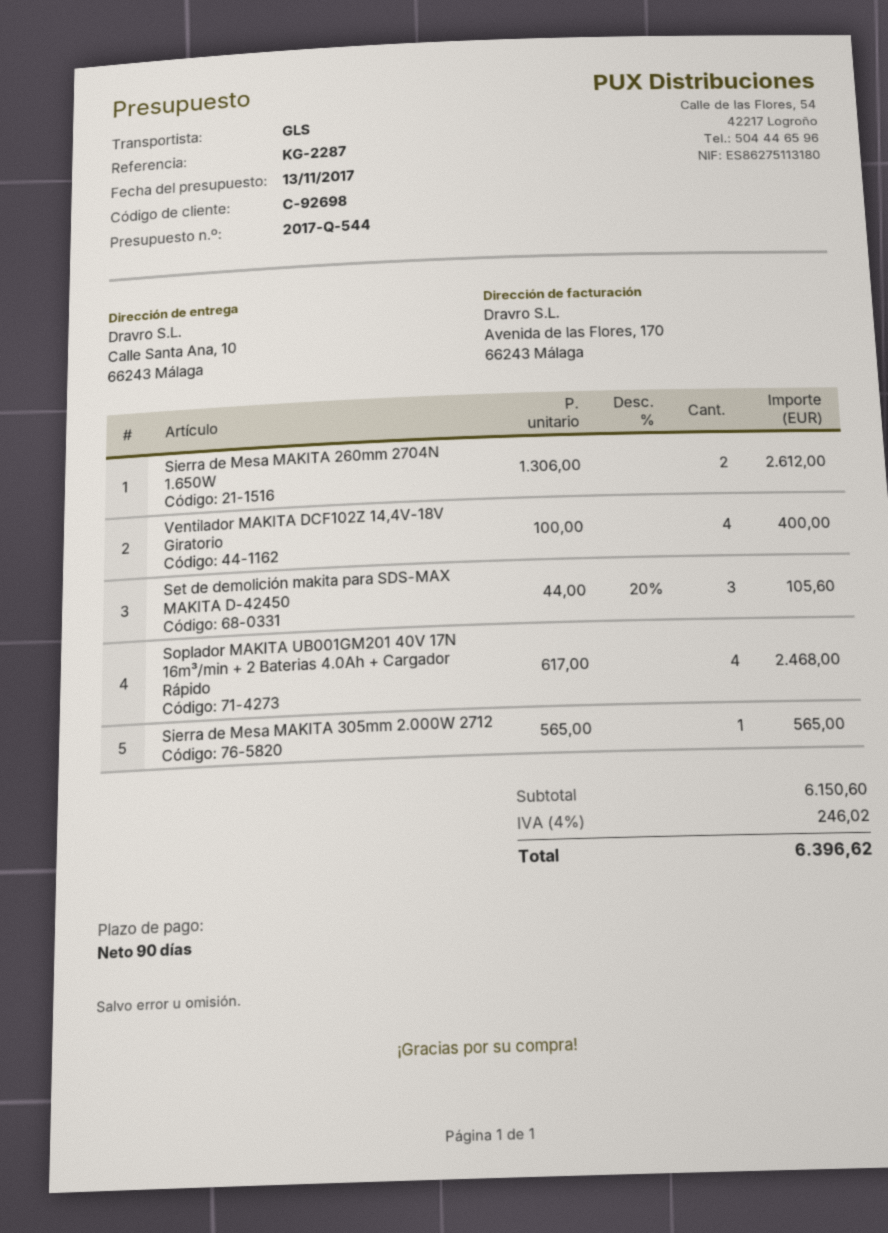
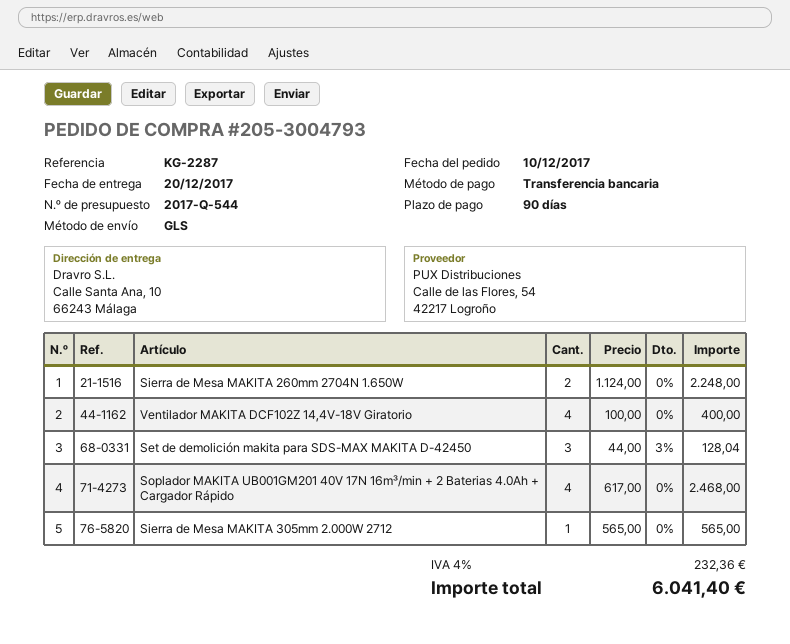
Sierra de Mesa MAKITA 260mm 2704N 1.650W: 2 x 1306.00 = 2612.00 -> 2 x 1124.00 = 2248.00
Set de demolición makita para SDS-MAX MAKITA D-42450: 3 x 44.00 - 20% = 105.60 -> 3 x 44.00 - 3% = 128.04
tax: 4% = 246.02 -> 4% = 232.36
total: 6396.62 -> 6041.40

